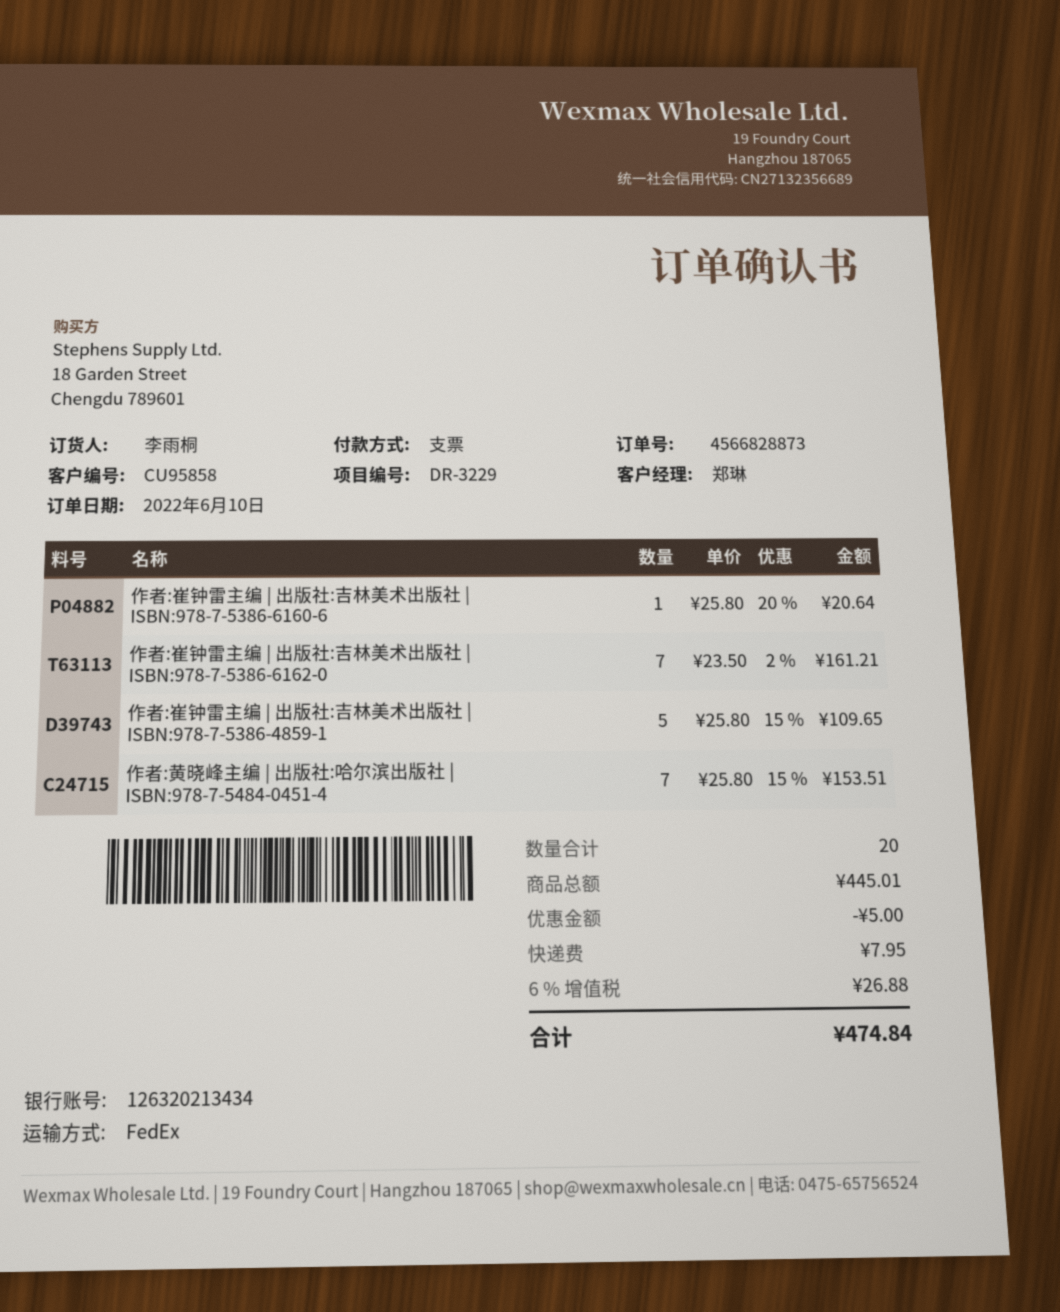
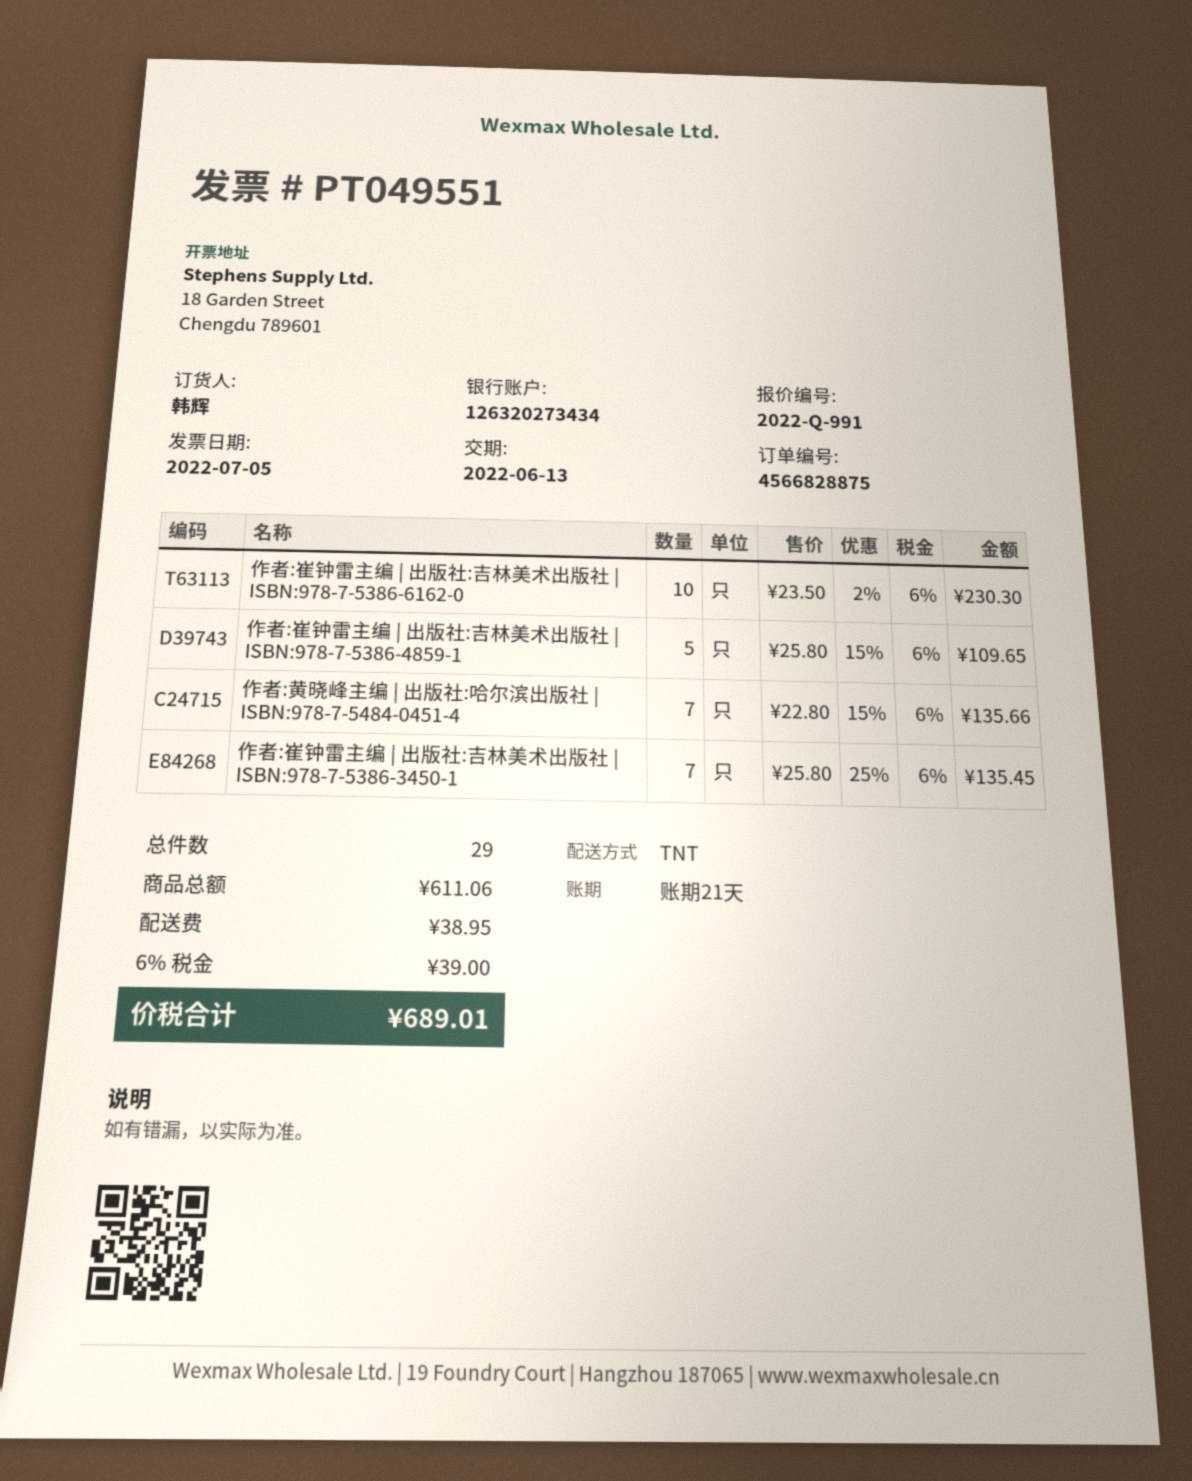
order number: 4566828873 -> 4566828875
ordered by: 李雨桐 -> 韩辉
bank account: 126320213434 -> 126320273434
shipping method: FedEx -> TNT
作者:崔钟雷主编 | 出版社:吉林美术出版社 | ISBN:978-7-5386-6160-6: 1 x 25.80 - 20% = 20.64 -> none
作者:崔钟雷主编 | 出版社:吉林美术出版社 | ISBN:978-7-5386-6162-0: 7 x 23.50 - 2% = 161.21 -> 10 x 23.50 - 2% = 230.30
作者:黄晓峰主编 | 出版社:哈尔滨出版社 | ISBN:978-7-5484-0451-4: 7 x 25.80 - 15% = 153.51 -> 7 x 22.80 - 15% = 135.66
作者:崔钟雷主编 | 出版社:吉林美术出版社 | ISBN:978-7-5386-3450-1: none -> 7 x 25.80 - 25% = 135.45
total quantity: 20 -> 29
subtotal: 445.01 -> 611.06
discount: 5.00 -> none
shipping: 7.95 -> 38.95
tax: 6% = 26.88 -> 6% = 39.00
total: 474.84 -> 689.01

